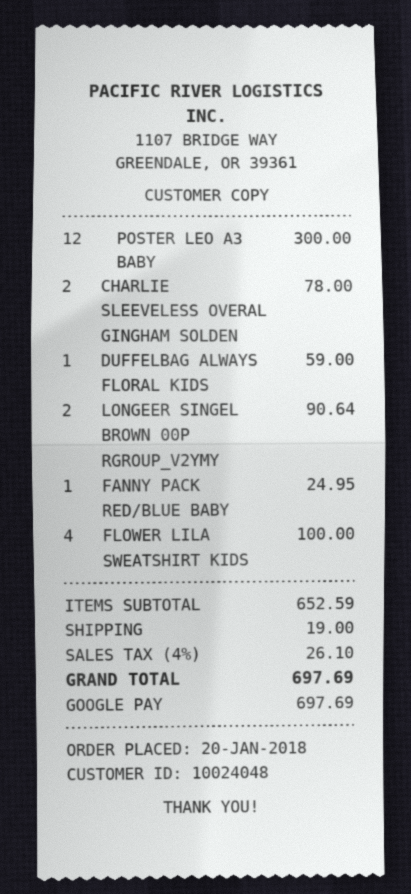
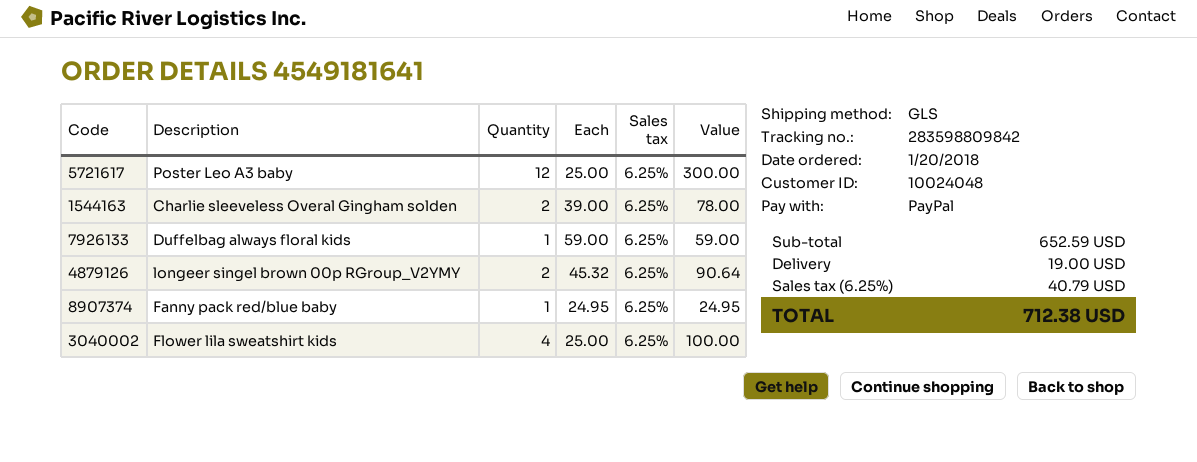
payment method: Google Pay -> PayPal
tax: 4% = 26.10 -> 6.25% = 40.79
total: 697.69 -> 712.38

